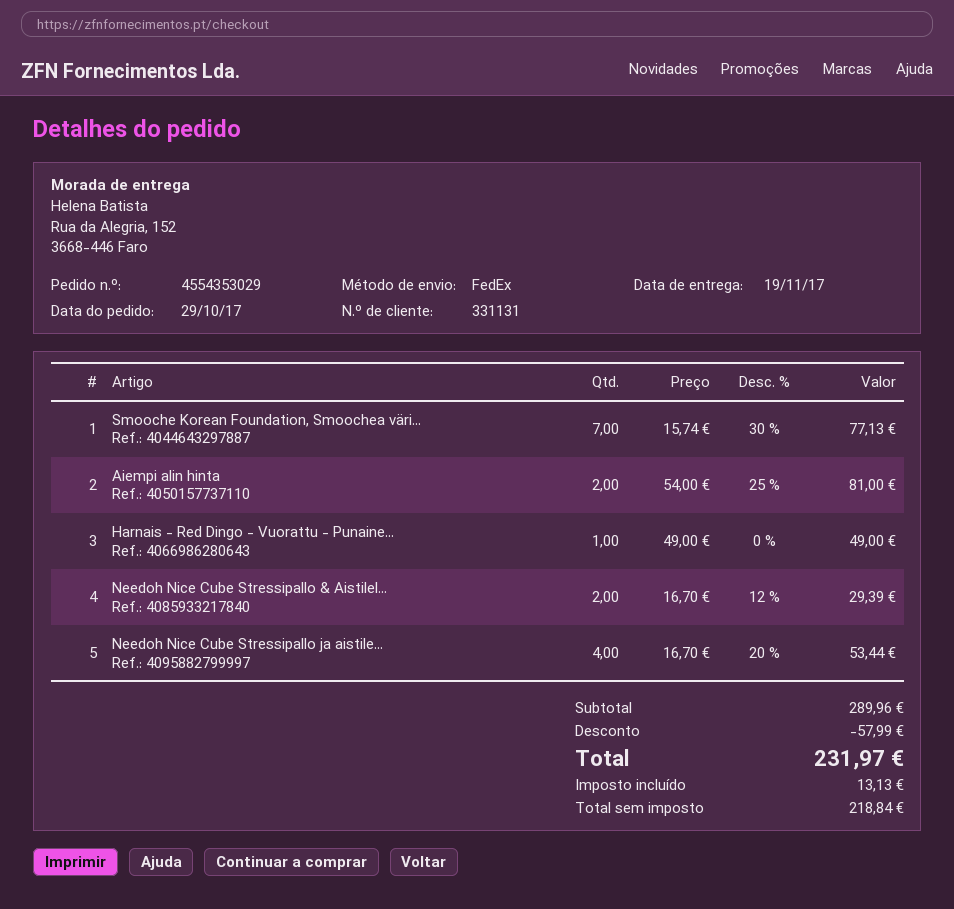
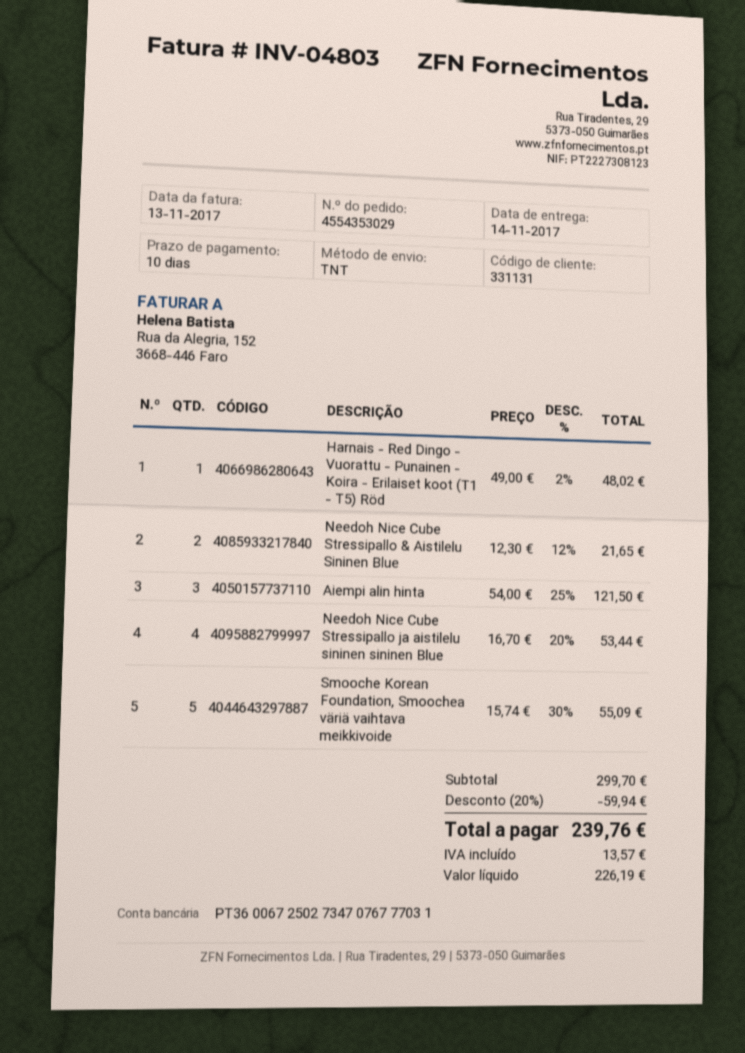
delivery date: 2017-11-19 -> 2017-11-14
shipping method: FedEx -> TNT
Smooche Korean Foundation, Smoochea väri...: 7 x 15.74 - 30% = 77.13 -> 5 x 15.74 - 30% = 55.09
Aiempi alin hinta: 2 x 54.00 - 25% = 81.00 -> 3 x 54.00 - 25% = 121.50
Harnais - Red Dingo - Vuorattu - Punaine...: 1 x 49.00 = 49.00 -> 1 x 49.00 - 2% = 48.02
Needoh Nice Cube Stressipallo & Aistilel...: 2 x 16.70 - 12% = 29.39 -> 2 x 12.30 - 12% = 21.65
subtotal: 289.96 -> 299.70
discount: 57.99 -> 59.94
net: 218.84 -> 226.19
tax: 13.13 -> 13.57
total: 231.97 -> 239.76

